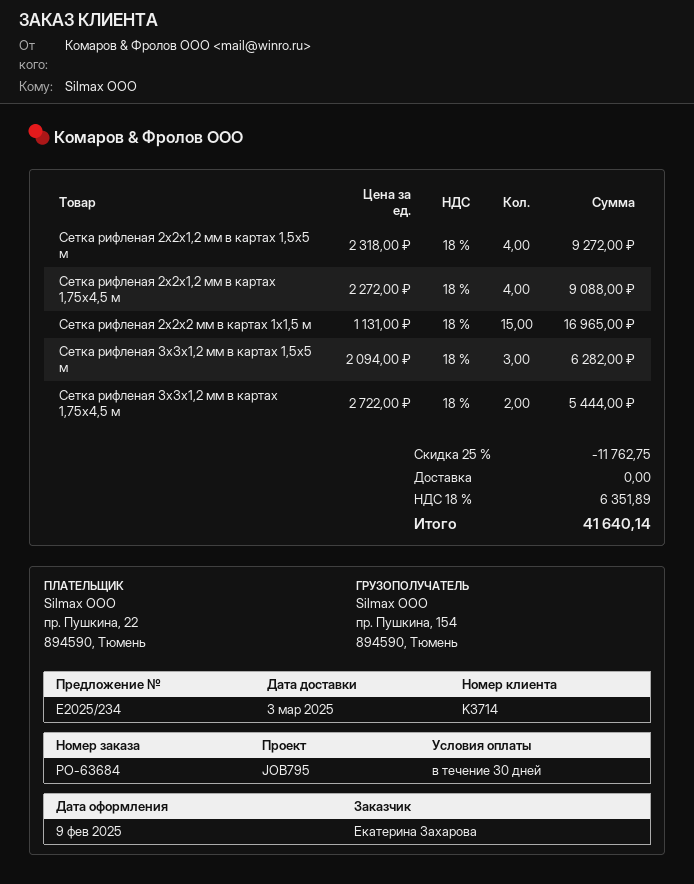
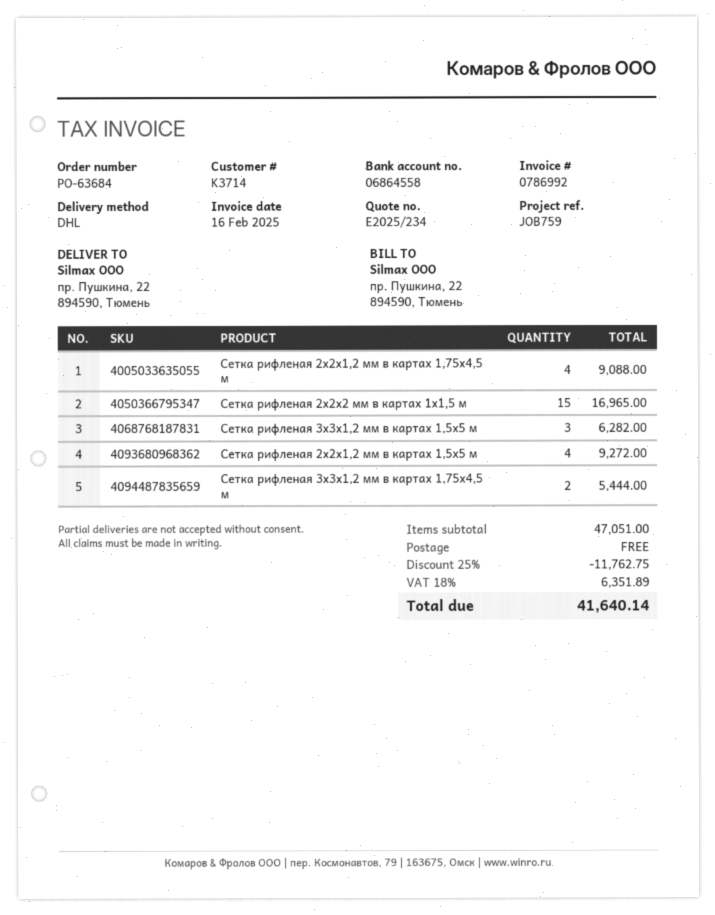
reference: JOB795 -> JOB759
ship to: пр. Пушкина, 154, 894590, Тюмень -> пр. Пушкина, 22, 894590, Тюмень

